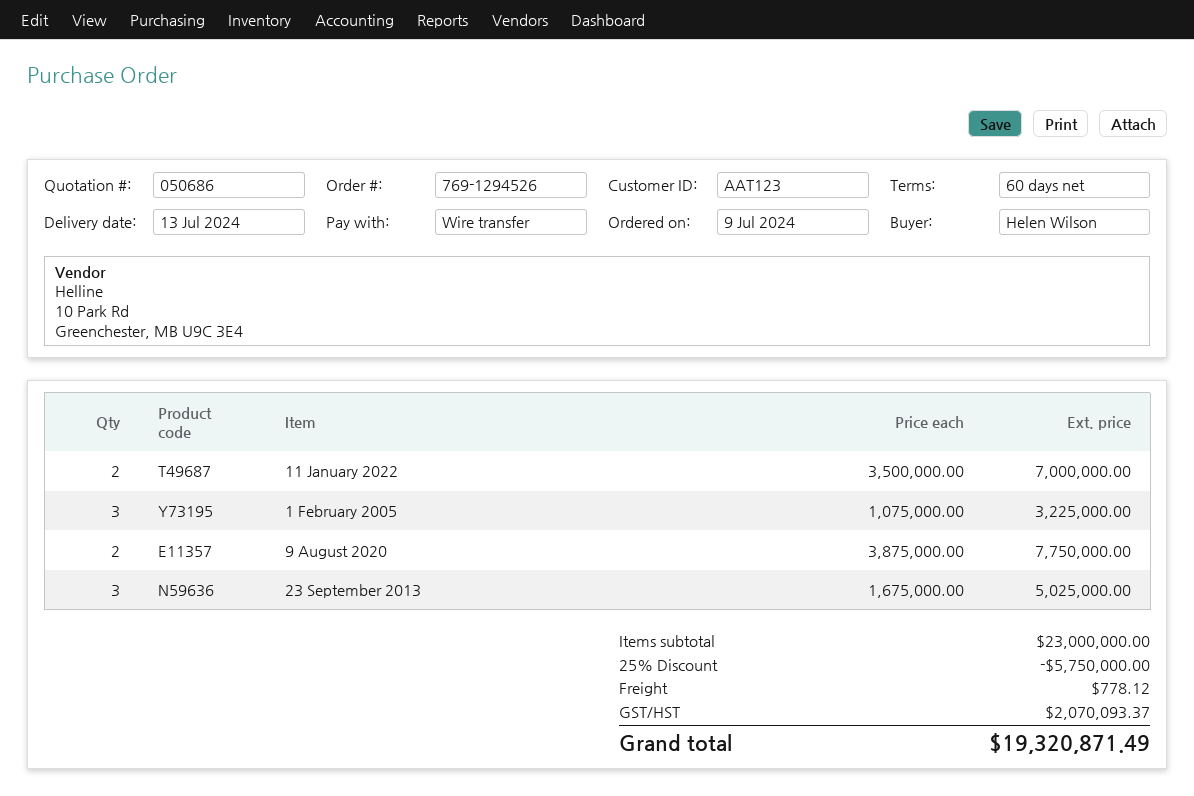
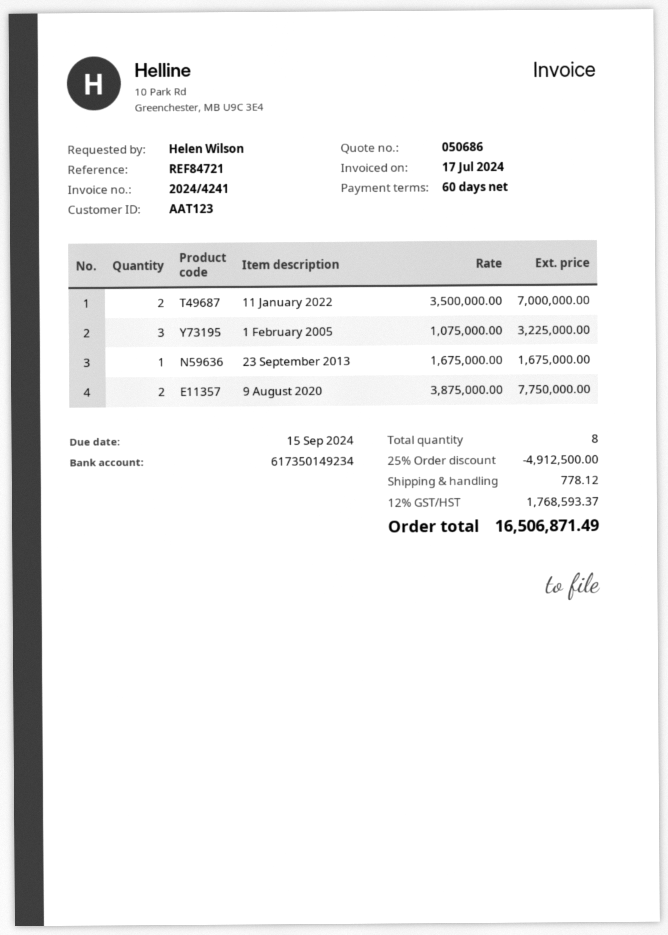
23 September 2013: 3 x 1675000.00 = 5025000.00 -> 1 x 1675000.00 = 1675000.00
discount: 25% = 5750000.00 -> 25% = 4912500.00
tax: 2070093.37 -> 1768593.37
total: 19320871.49 -> 16506871.49

